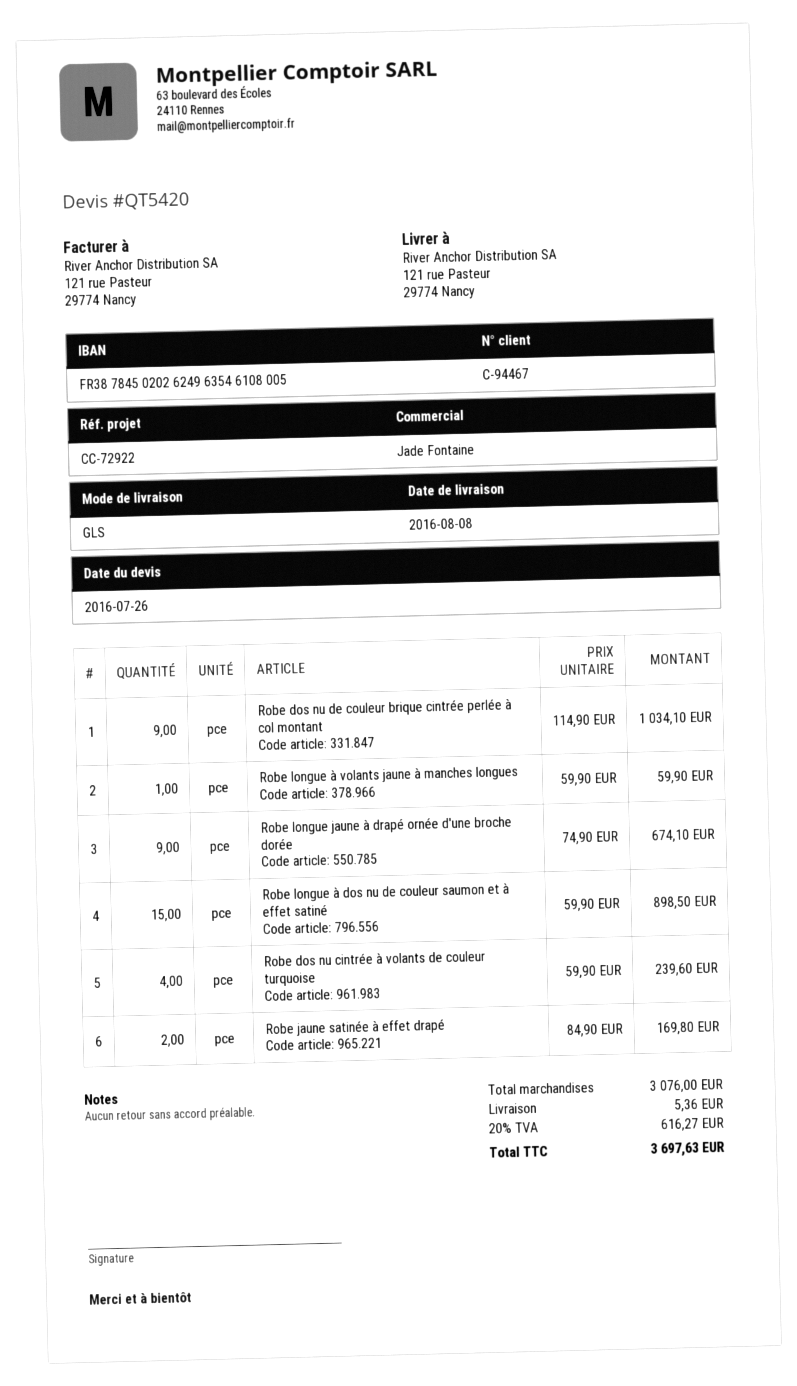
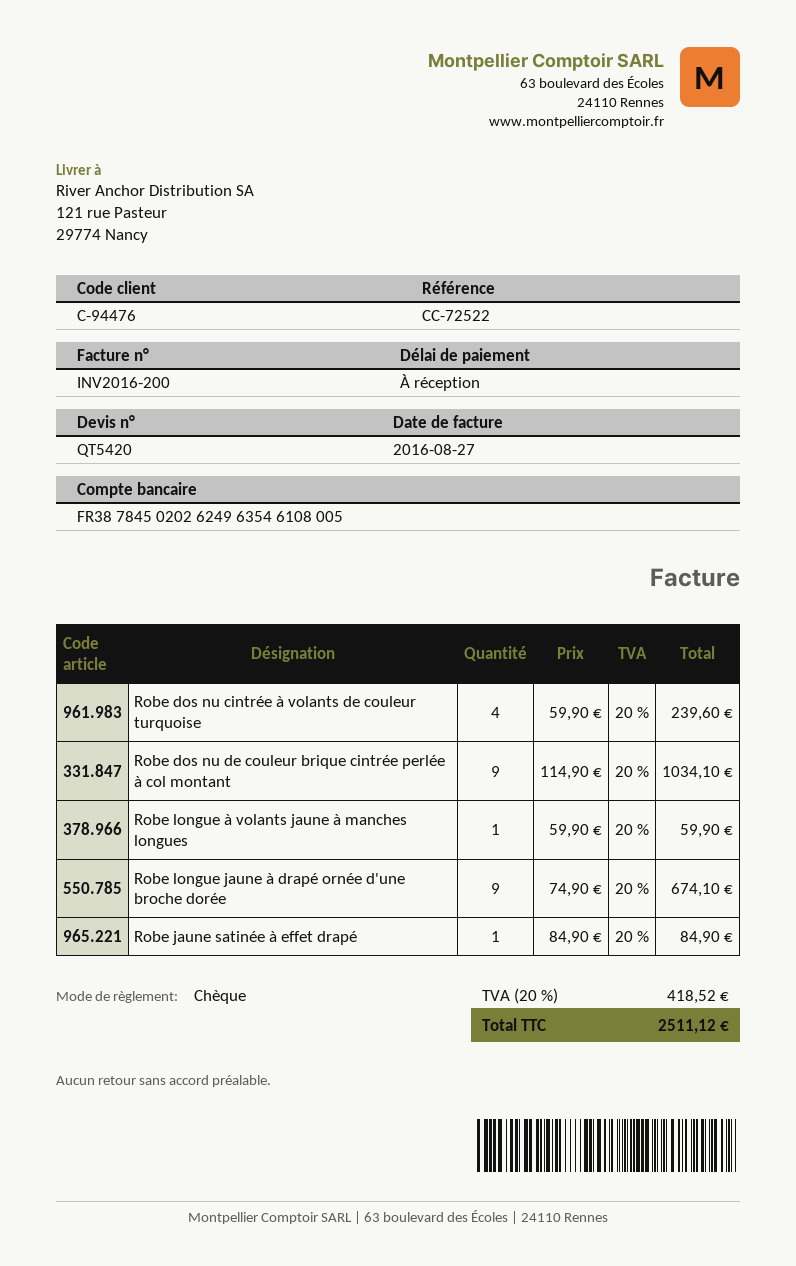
customer number: C-94467 -> C-94476
reference: CC-72922 -> CC-72522
Robe longue à dos nu de couleur saumon et à effet satiné: 15 x 59.90 = 898.50 -> none
Robe jaune satinée à effet drapé: 2 x 84.90 = 169.80 -> 1 x 84.90 = 84.90
shipping: 5.36 -> none
tax: 20% = 616.27 -> 20% = 418.52
total: 3697.63 -> 2511.12

